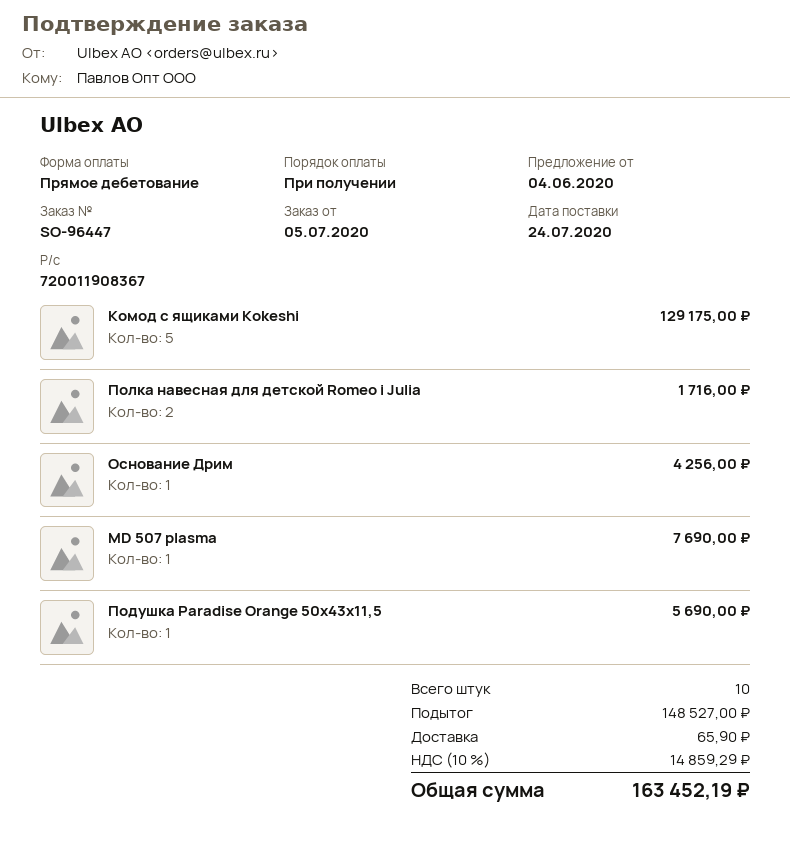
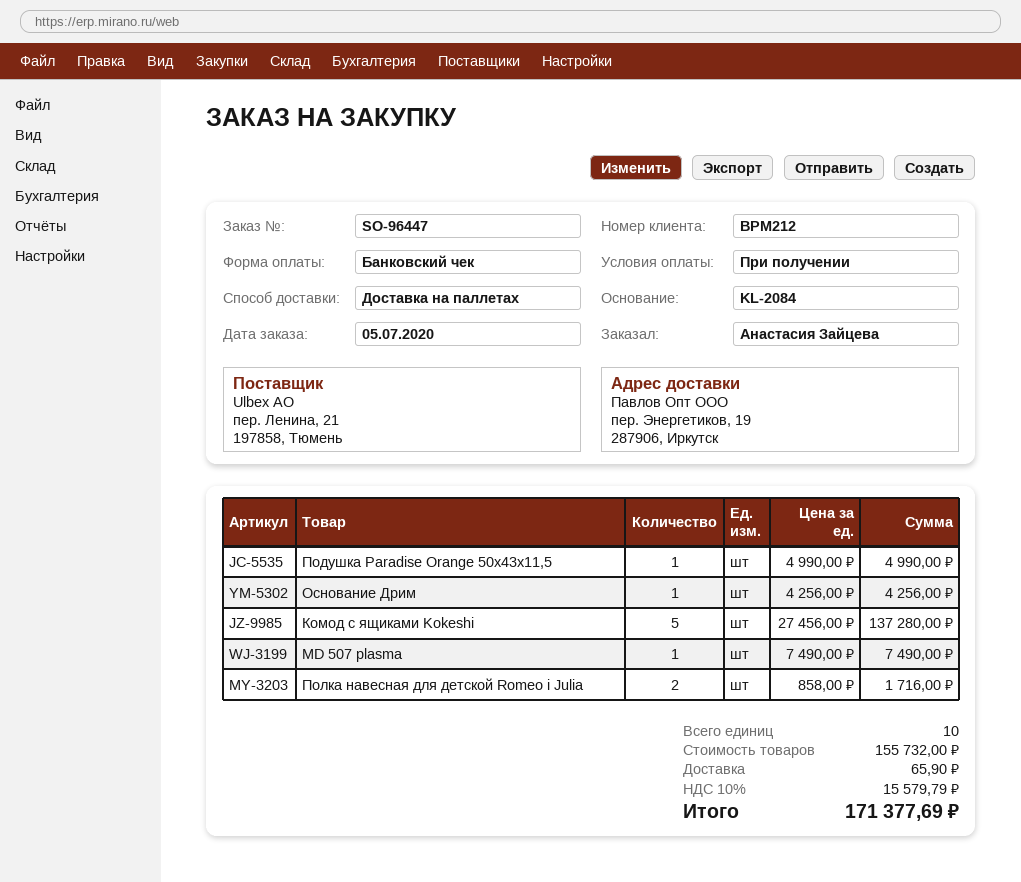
payment method: direct debit -> cheque
Комод с ящиками Kokeshi: 5 for 129175.00 -> 5 for 137280.00
MD 507 plasma: 1 for 7690.00 -> 1 for 7490.00
Подушка Paradise Orange 50х43х11,5: 1 for 5690.00 -> 1 for 4990.00
subtotal: 148527.00 -> 155732.00
tax: 10% = 14859.29 -> 10% = 15579.79
total: 163452.19 -> 171377.69

